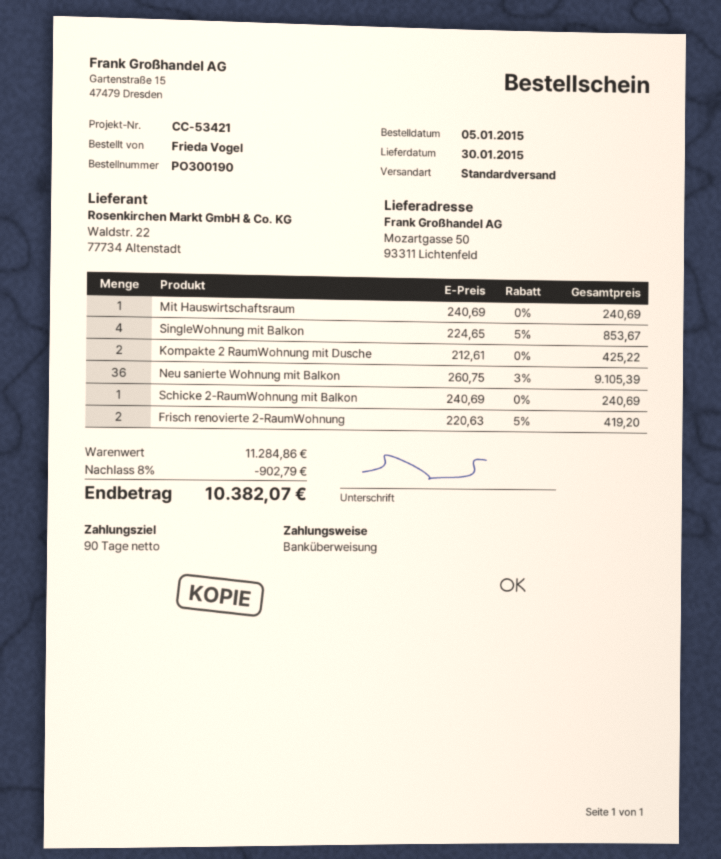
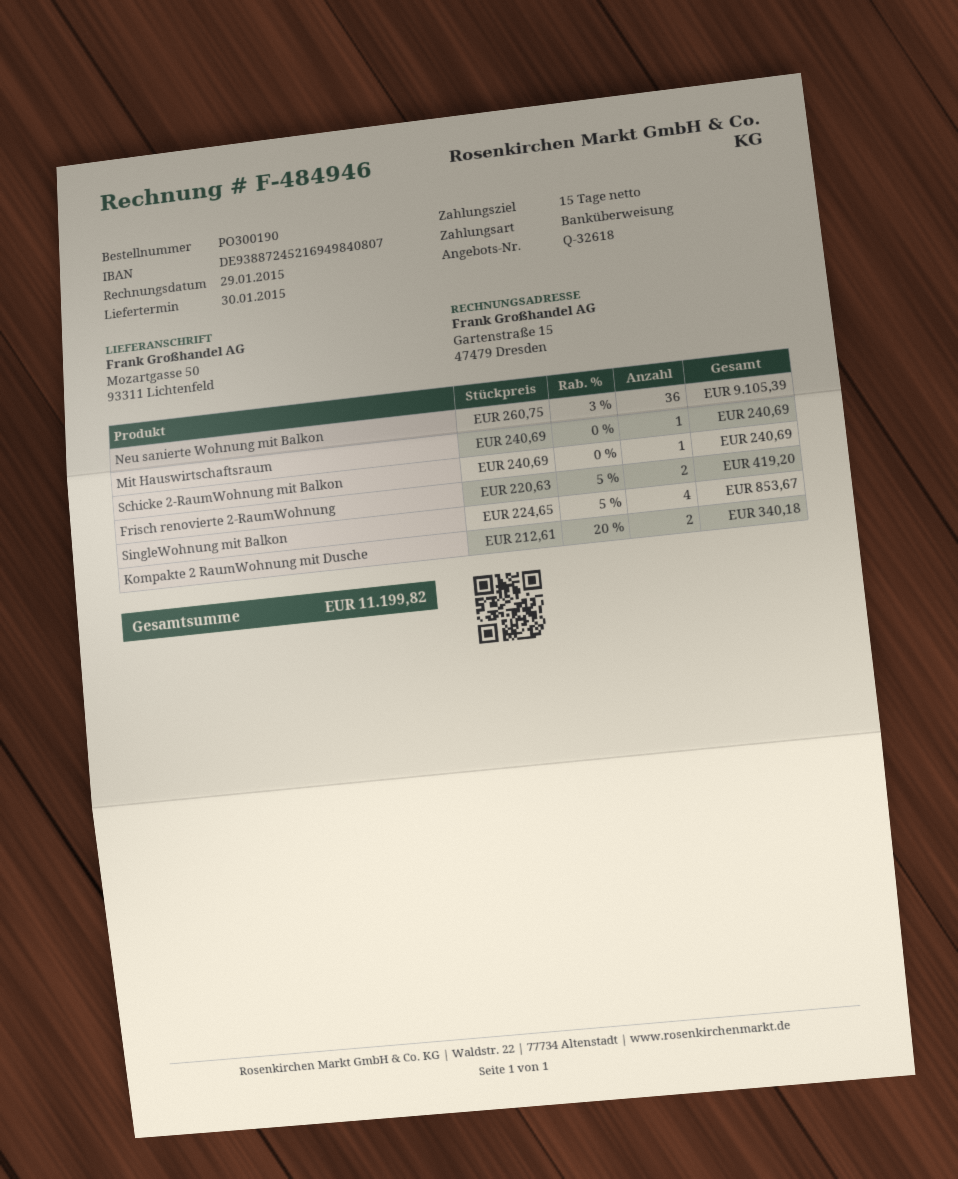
payment terms: 90 days -> 15 days
Kompakte 2 RaumWohnung mit Dusche: 2 x 212.61 = 425.22 -> 2 x 212.61 - 20% = 340.18
discount: 8% = 902.79 -> none
total: 10382.07 -> 11199.82

